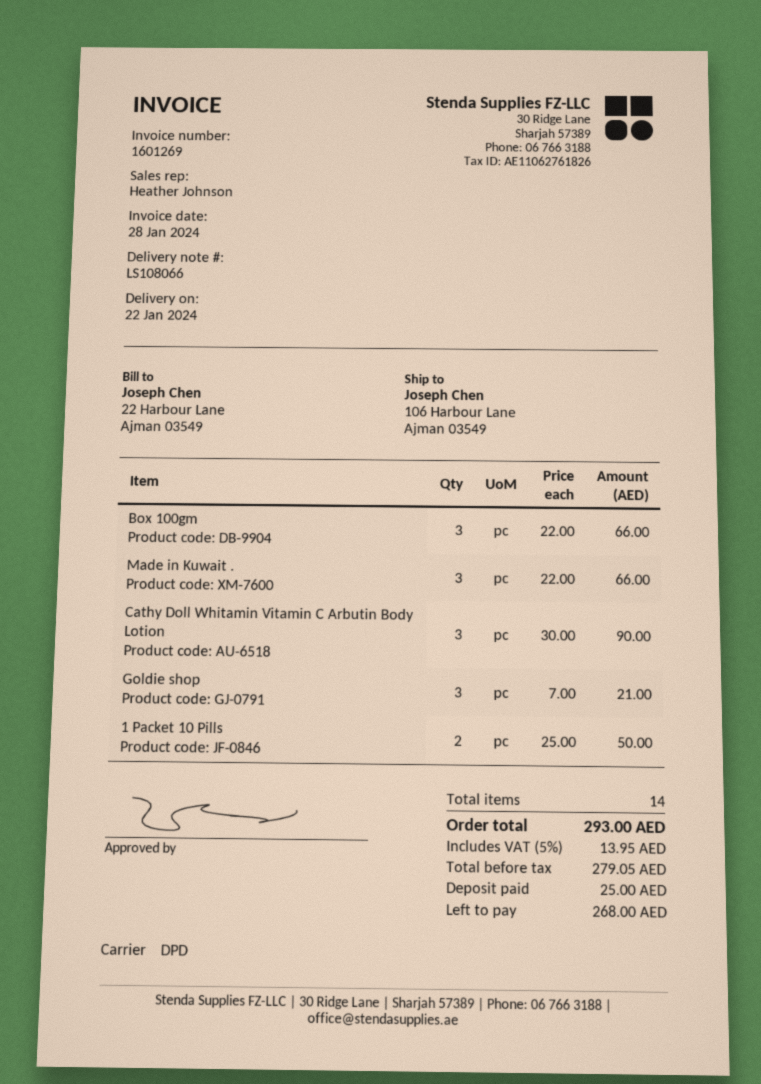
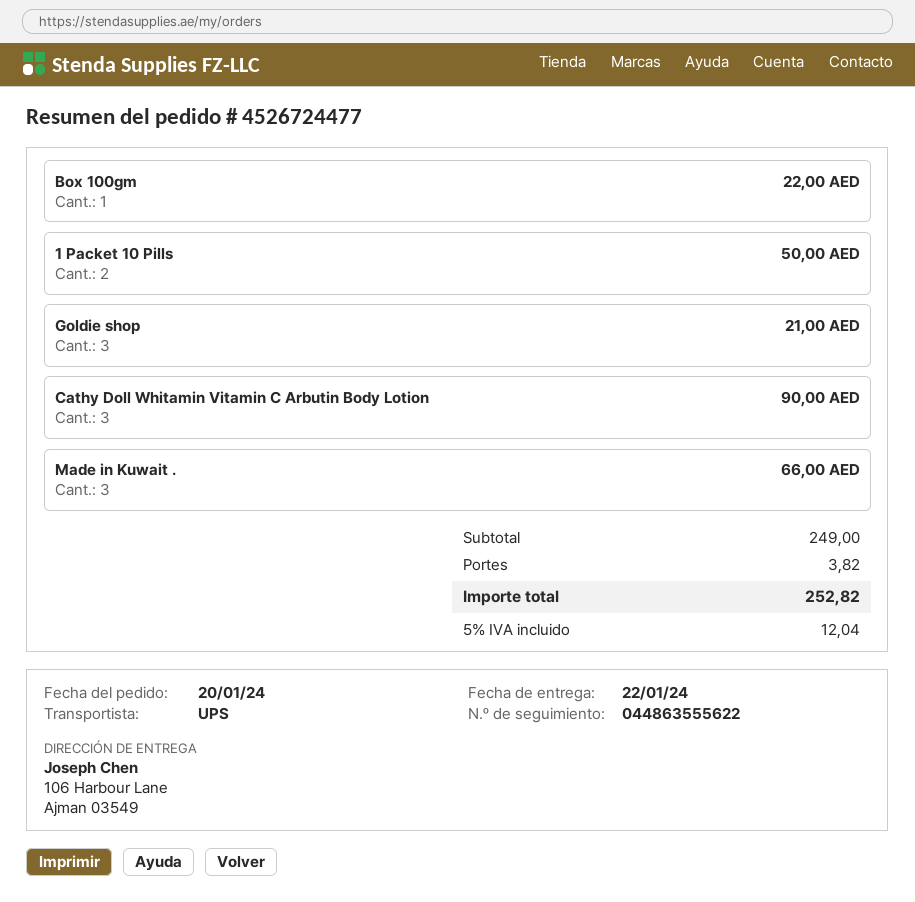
shipping method: DPD -> UPS
Box 100gm: 3 for 66.00 -> 1 for 22.00
shipping: none -> 3.82
tax: 5% = 13.95 -> 5% = 12.04
total: 293.00 -> 252.82

